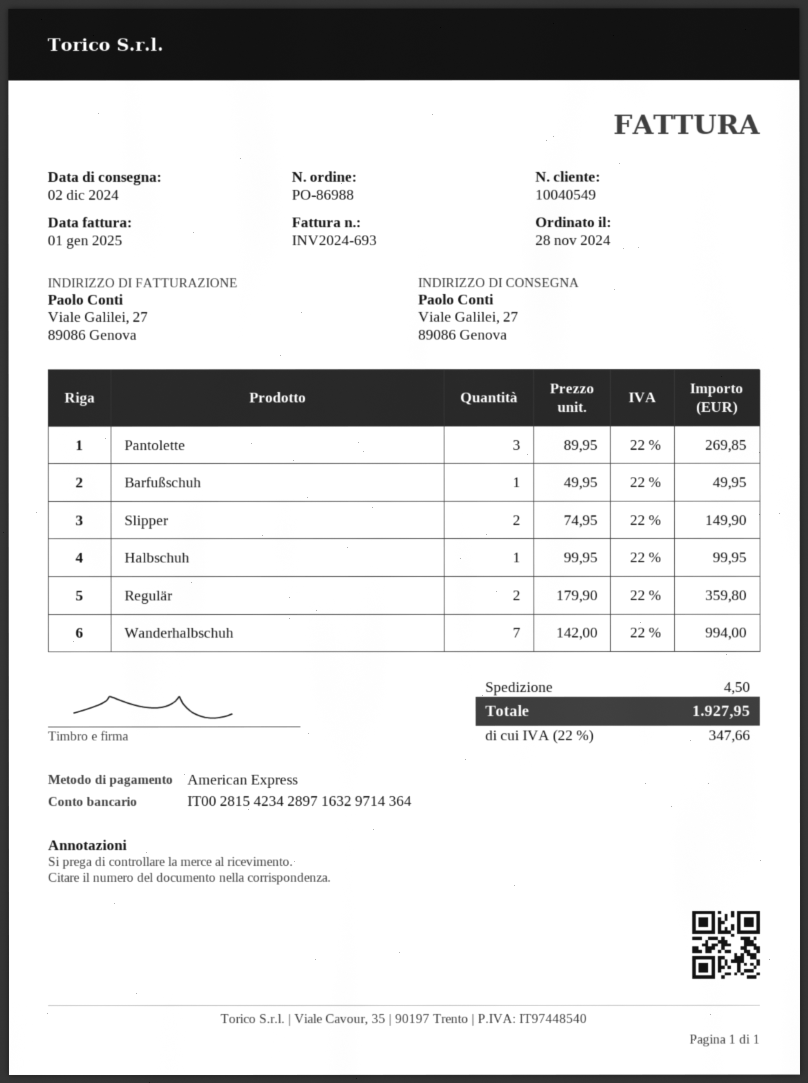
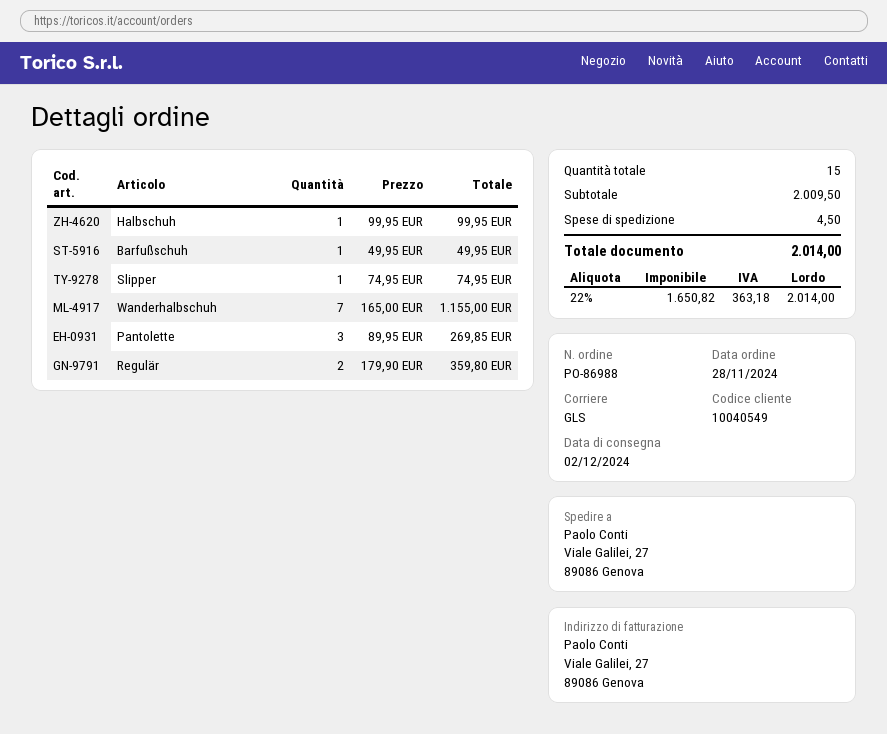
Slipper: 2 x 74.95 = 149.90 -> 1 x 74.95 = 74.95
Wanderhalbschuh: 7 x 142.00 = 994.00 -> 7 x 165.00 = 1155.00
tax: 22% = 347.66 -> 22% = 363.18
total: 1927.95 -> 2014.00

